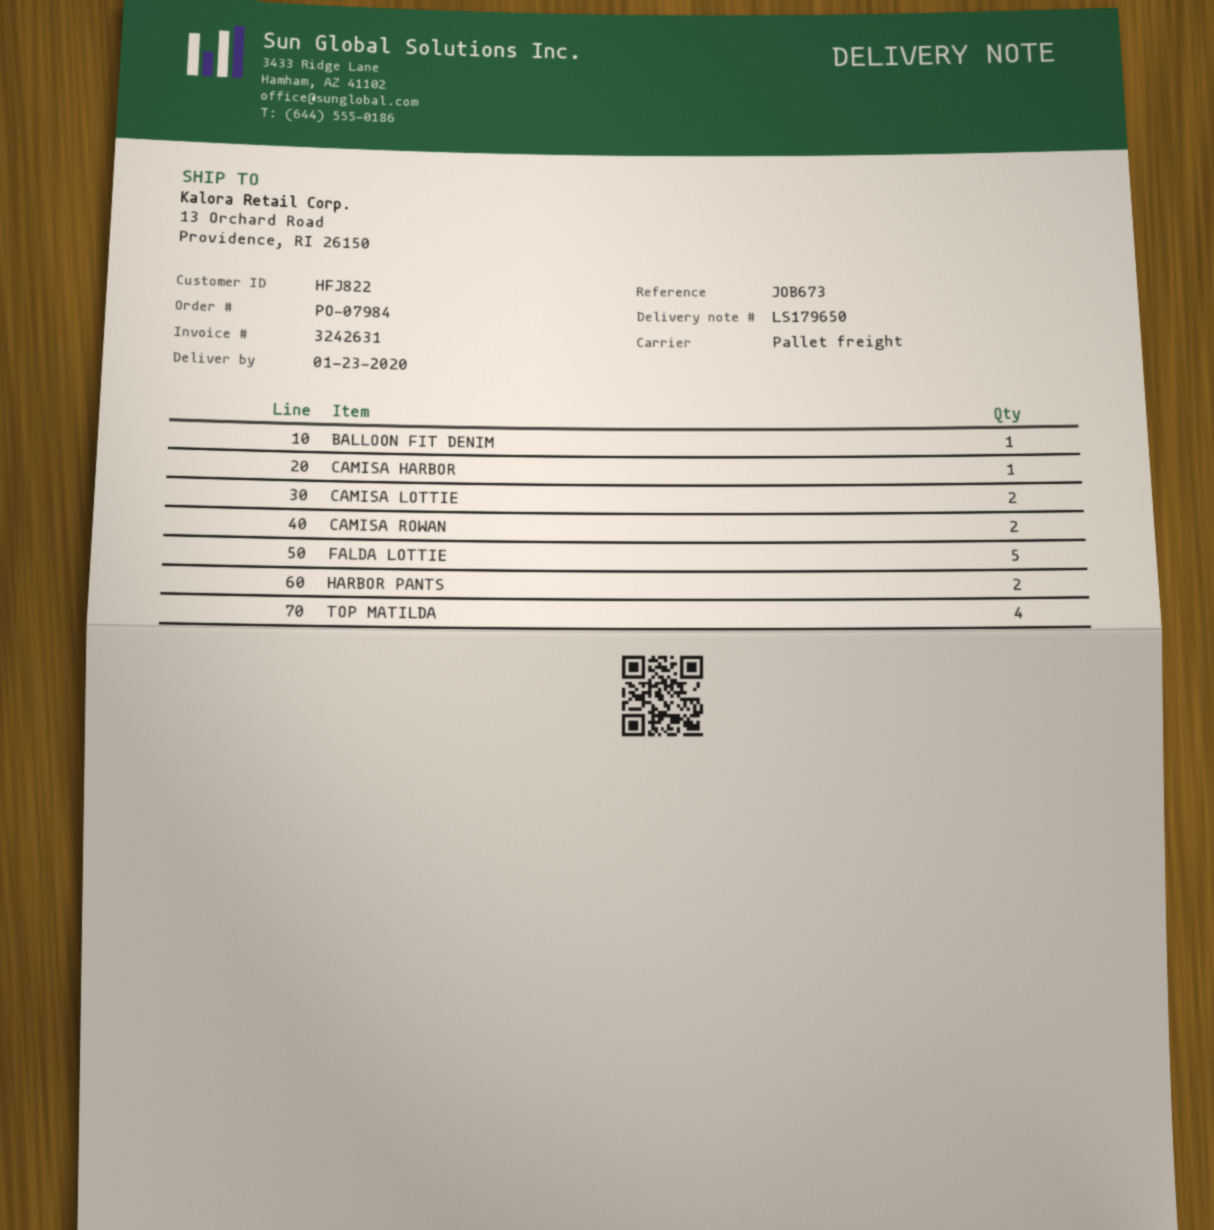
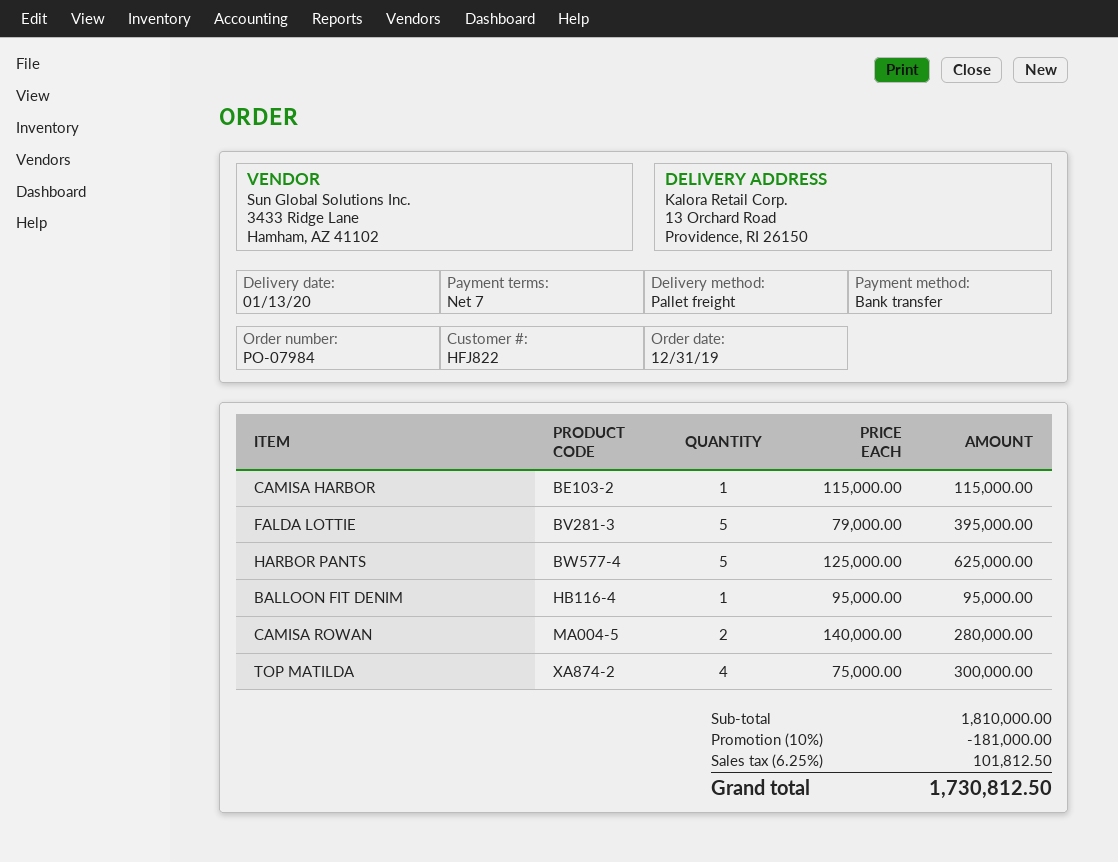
delivery date: 2020-01-23 -> 2020-01-13
CAMISA LOTTIE: 2 -> none
HARBOR PANTS: 2 -> 5

